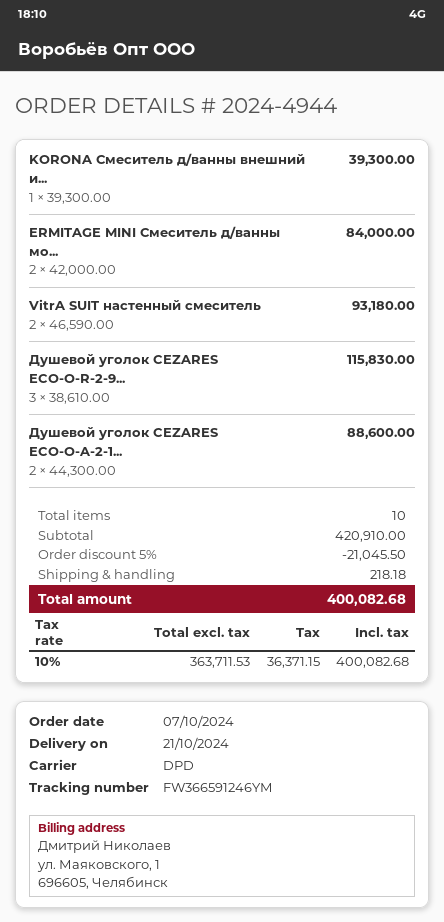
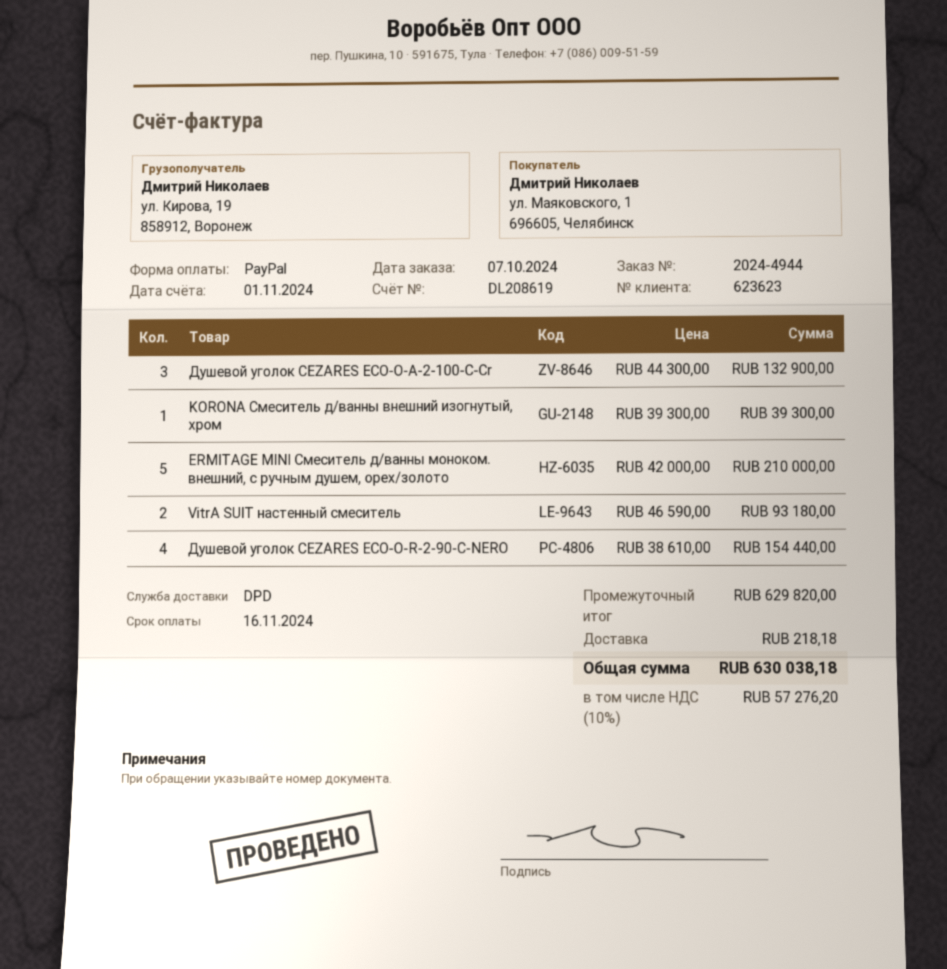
ERMITAGE MINI Смеситель д/ванны мо...: 2 x 42000.00 = 84000.00 -> 5 x 42000.00 = 210000.00
Душевой уголок CEZARES ECO-O-R-2-9...: 3 x 38610.00 = 115830.00 -> 4 x 38610.00 = 154440.00
Душевой уголок CEZARES ECO-O-A-2-1...: 2 x 44300.00 = 88600.00 -> 3 x 44300.00 = 132900.00
subtotal: 420910.00 -> 629820.00
discount: 5% = 21045.50 -> none
tax: 10% = 36371.15 -> 10% = 57276.20
total: 400082.68 -> 630038.18

